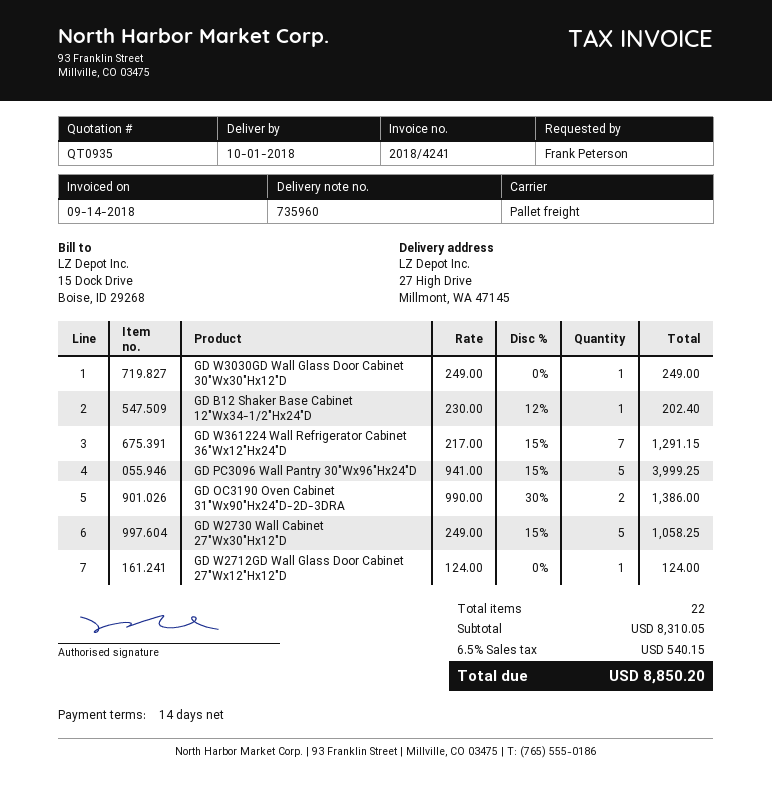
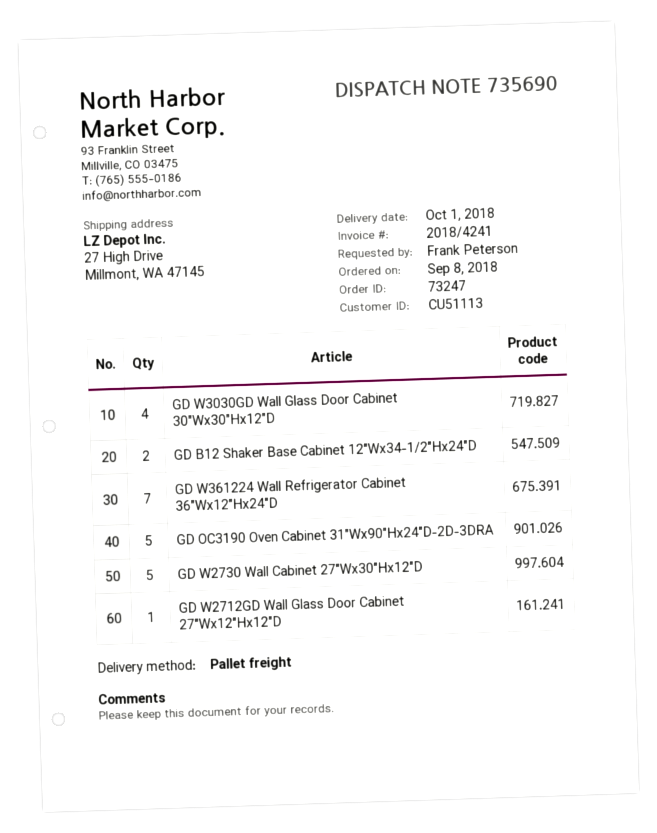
delivery note number: 735960 -> 735690
GD W3030GD Wall Glass Door Cabinet 30″Wx30″Hx12″D: 1 -> 4
GD B12 Shaker Base Cabinet 12″Wx34-1/2″Hx24″D: 1 -> 2
GD PC3096 Wall Pantry 30″Wx96″Hx24″D: 5 -> none
GD OC3190 Oven Cabinet 31″Wx90″Hx24″D-2D-3DRA: 2 -> 5

